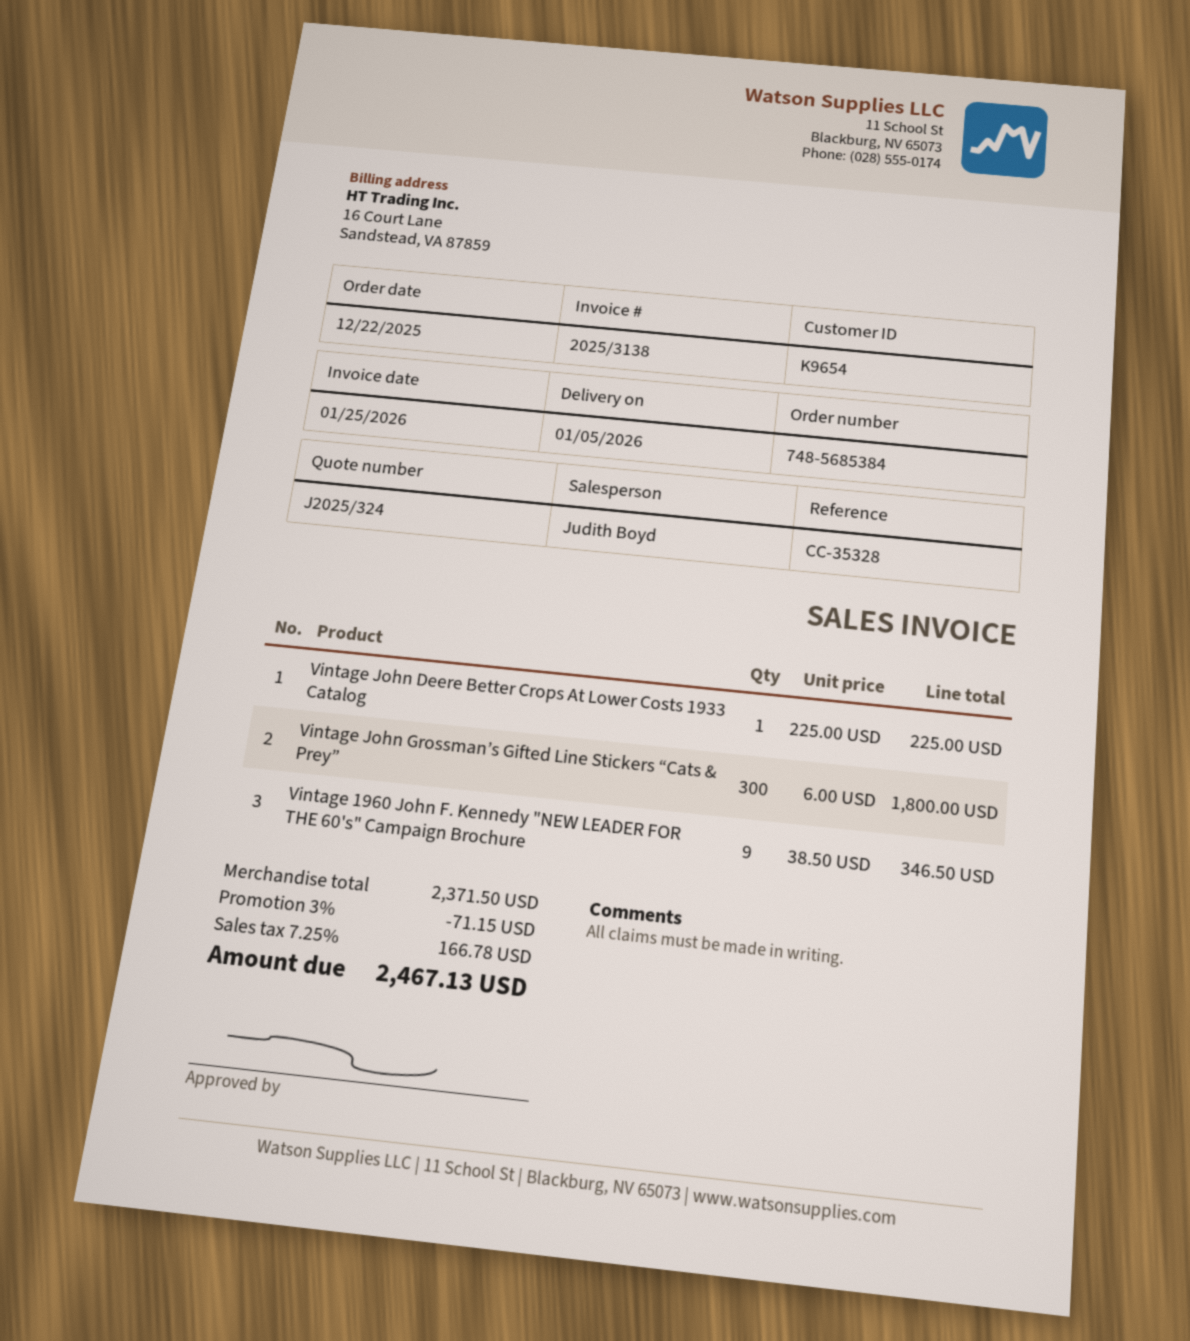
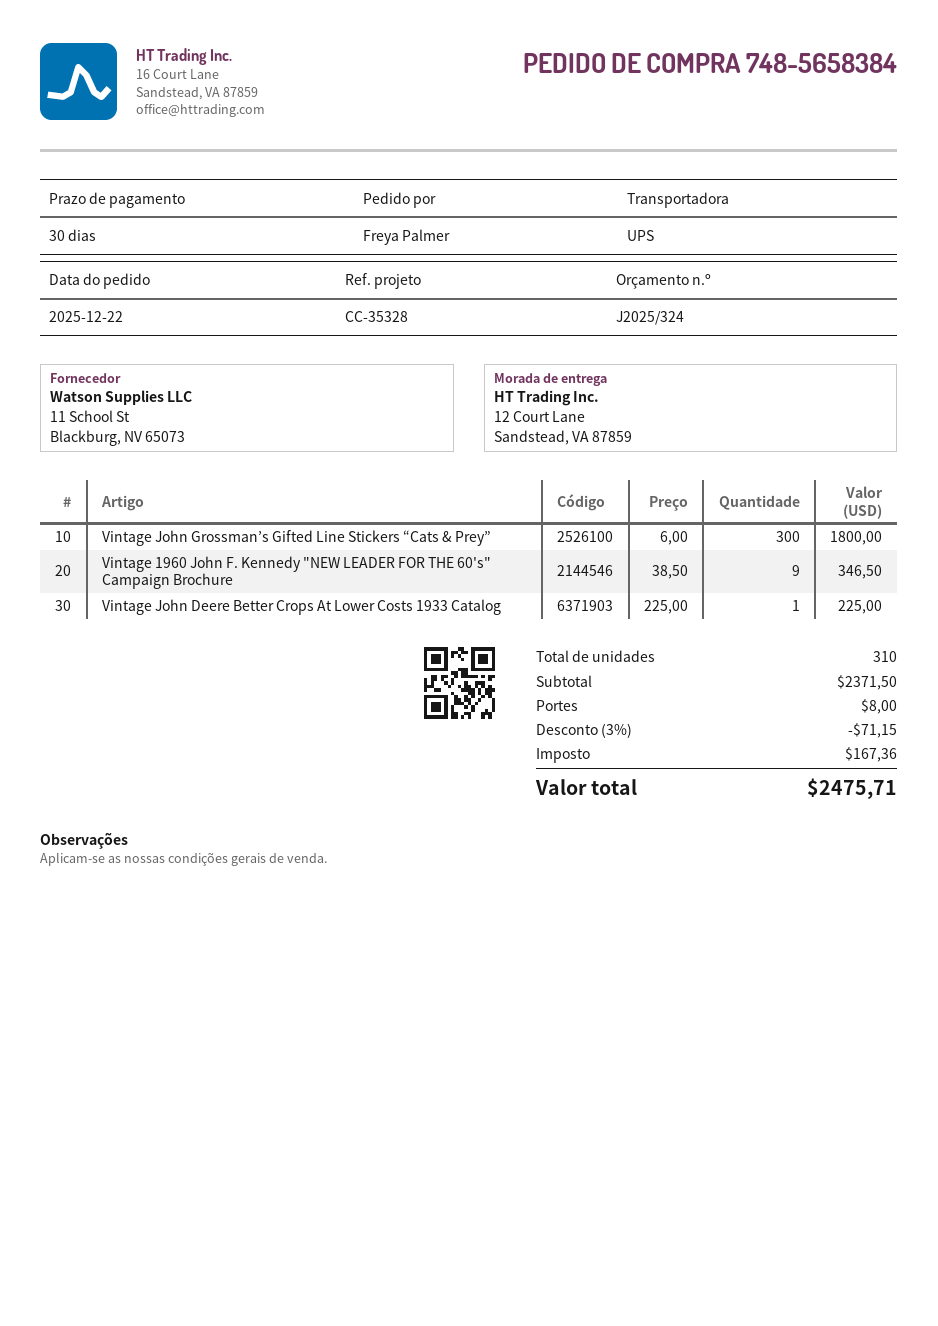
order number: 748-5685384 -> 748-5658384
shipping: none -> 8.00
tax: 166.78 -> 167.36
total: 2467.13 -> 2475.71

